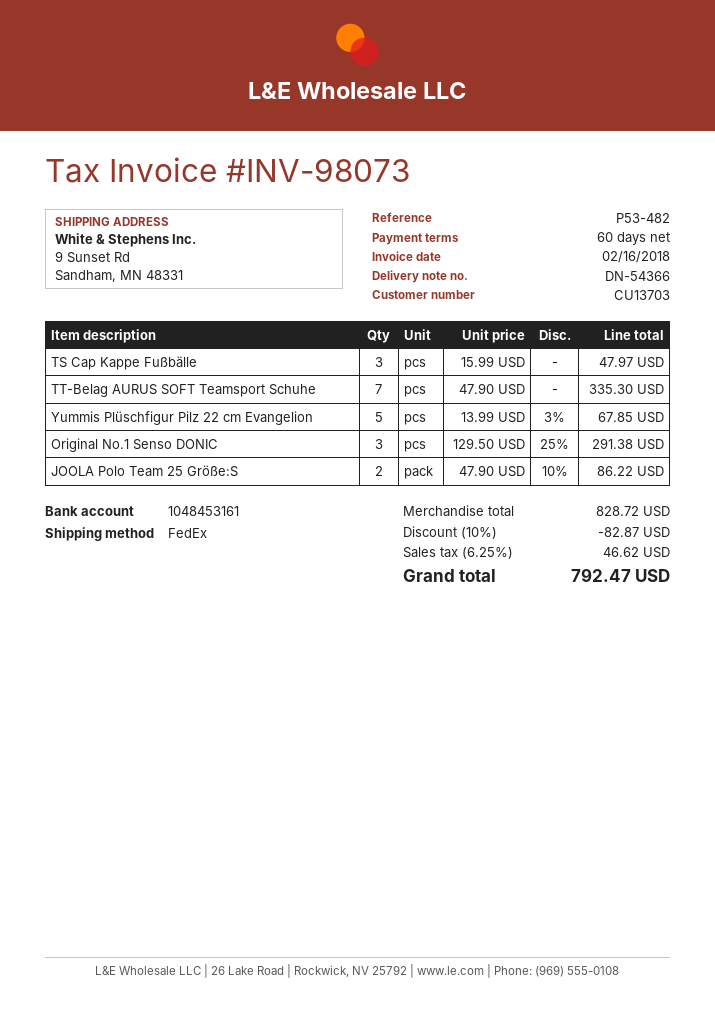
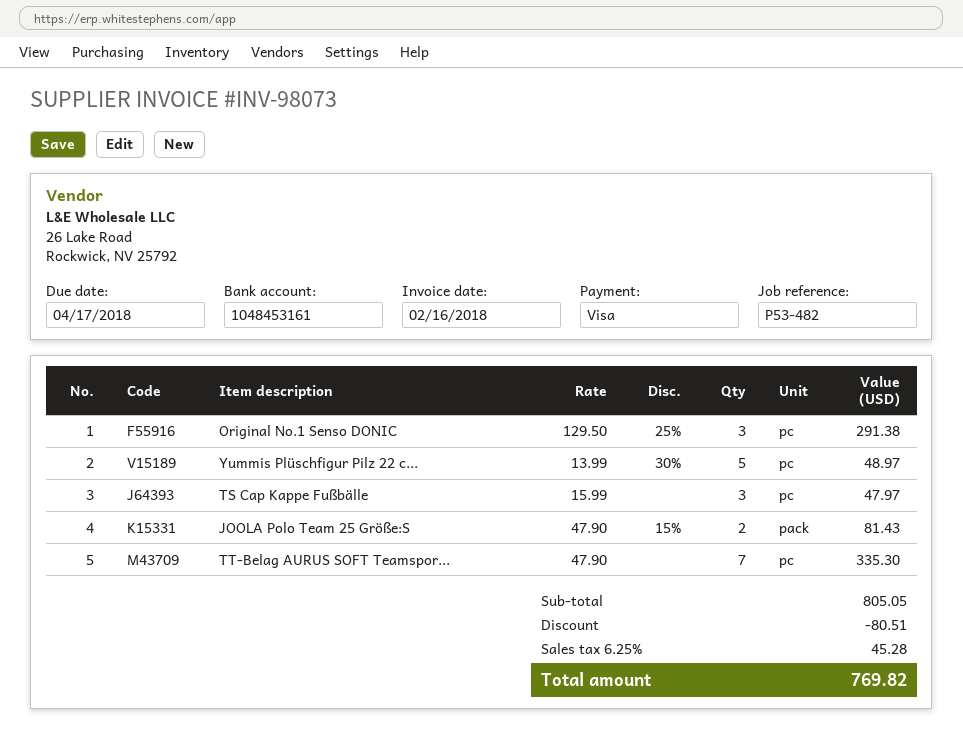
Yummis Plüschfigur Pilz 22 cm Evangelion: 5 x 13.99 - 3% = 67.85 -> 5 x 13.99 - 30% = 48.97
JOOLA Polo Team 25 Größe:S: 2 x 47.90 - 10% = 86.22 -> 2 x 47.90 - 15% = 81.43
subtotal: 828.72 -> 805.05
discount: 82.87 -> 80.51
tax: 6.25% = 46.62 -> 6.25% = 45.28
total: 792.47 -> 769.82

